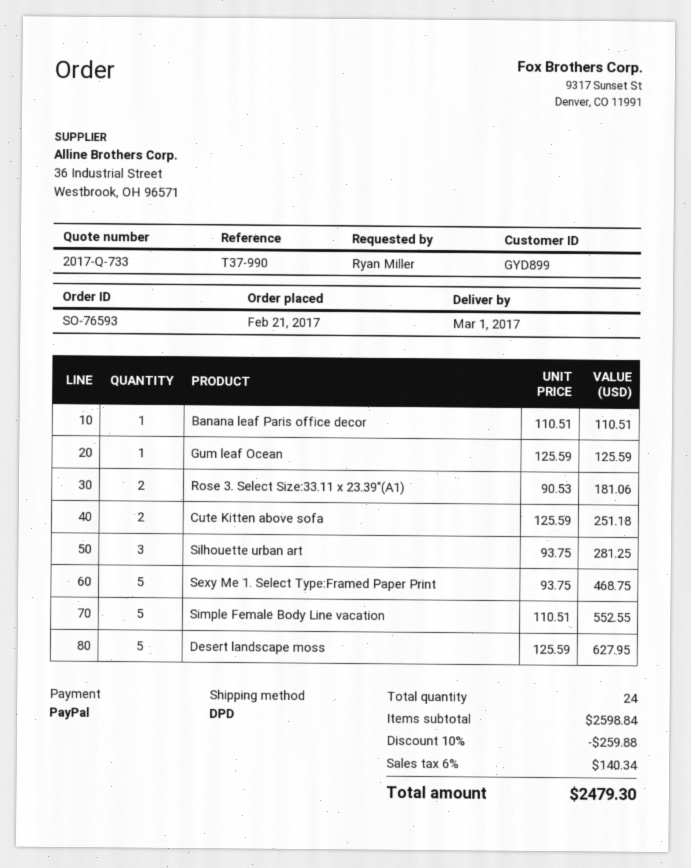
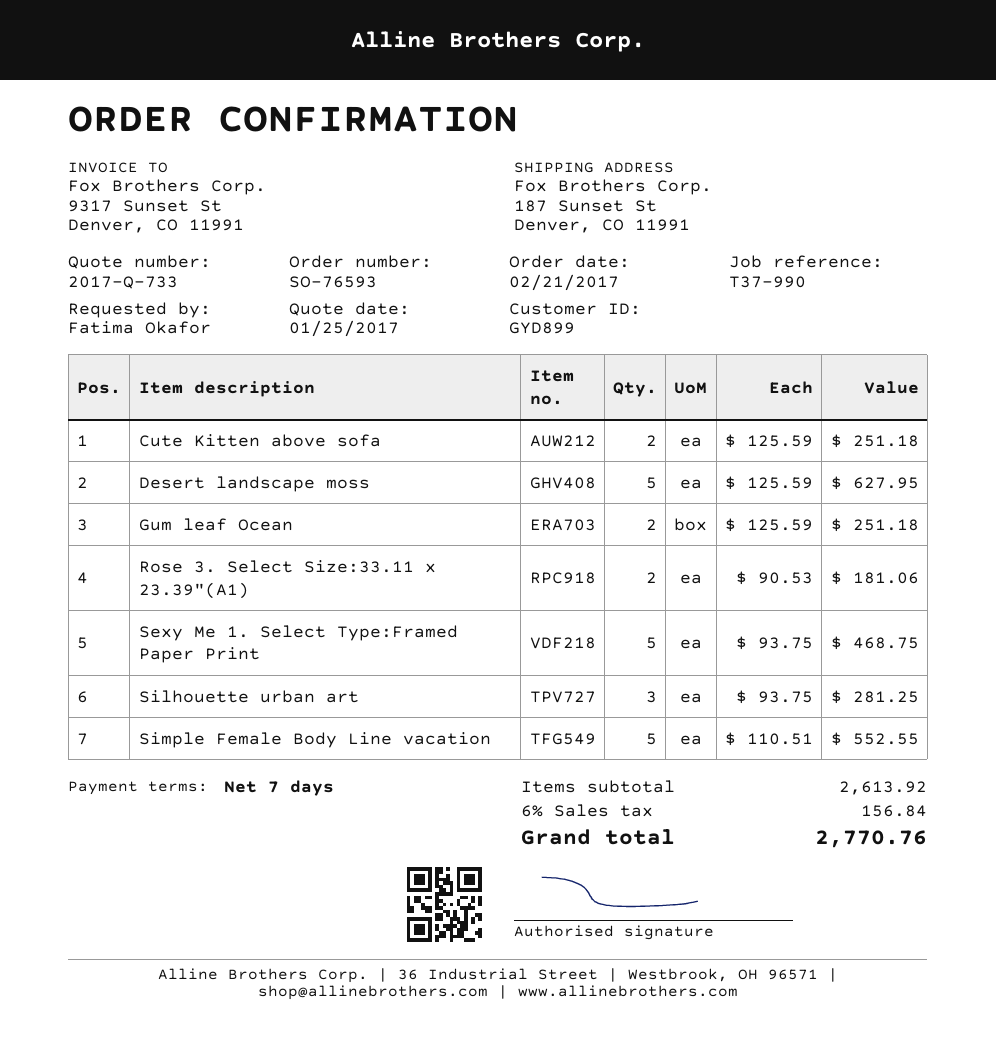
ordered by: Ryan Miller -> Fatima Okafor
Banana leaf Paris office decor: 1 x 110.51 = 110.51 -> none
Gum leaf Ocean: 1 x 125.59 = 125.59 -> 2 x 125.59 = 251.18
subtotal: 2598.84 -> 2613.92
discount: 10% = 259.88 -> none
tax: 6% = 140.34 -> 6% = 156.84
total: 2479.30 -> 2770.76

